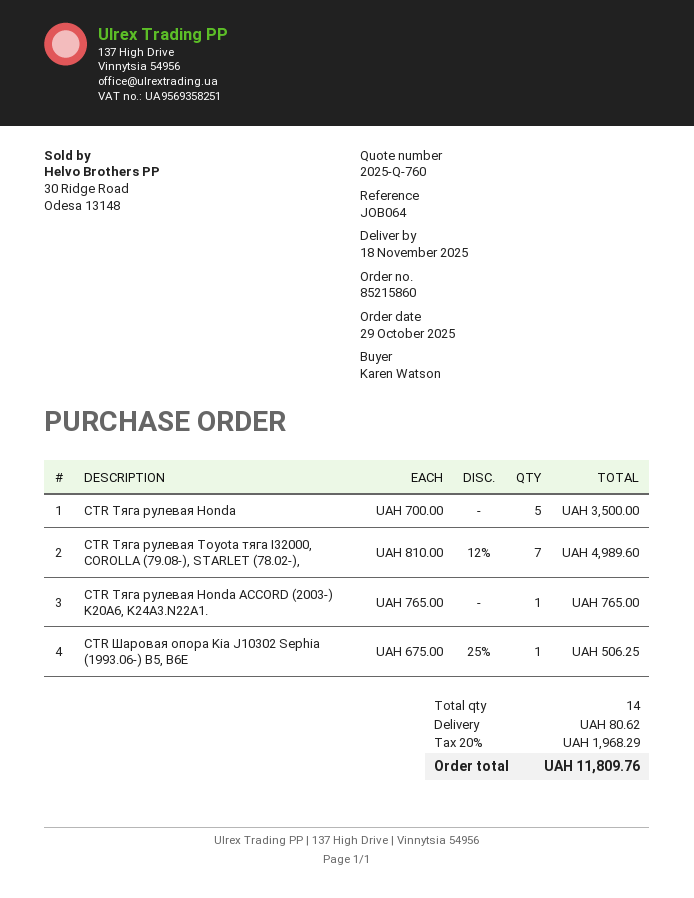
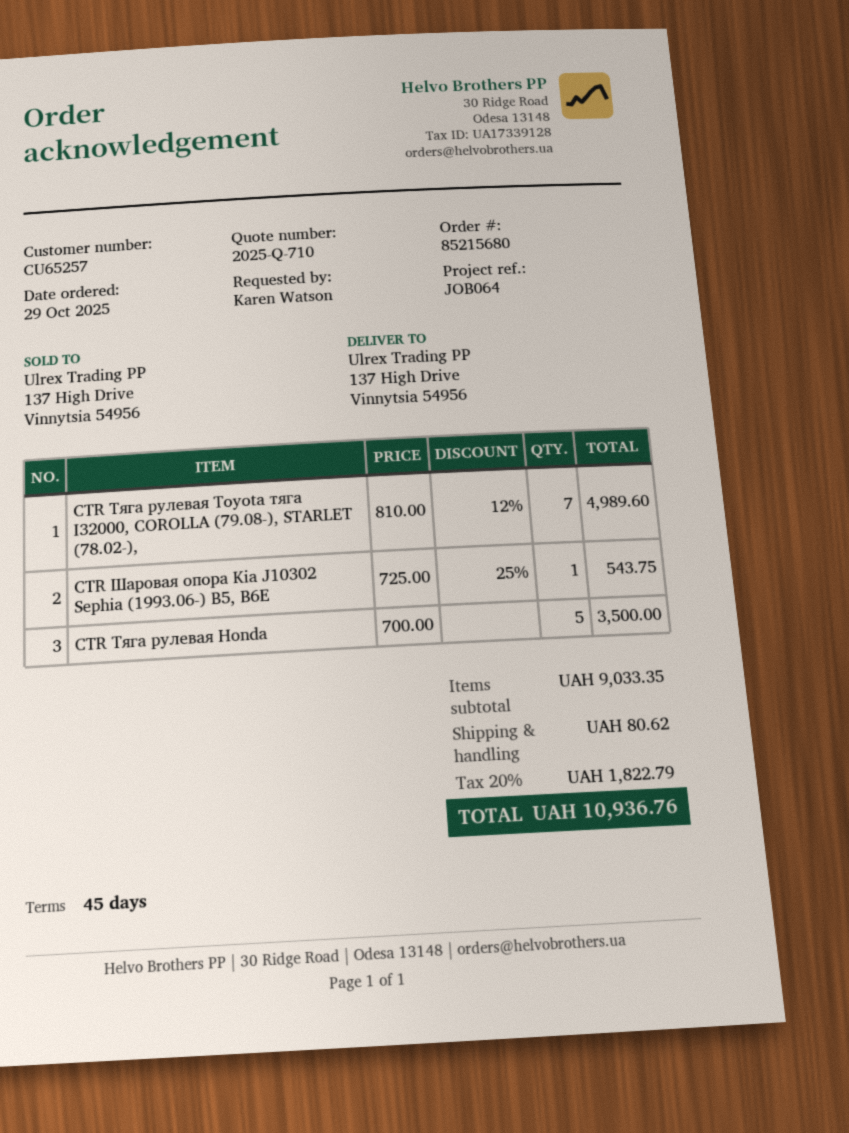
quote number: 2025-Q-760 -> 2025-Q-710
order number: 85215860 -> 85215680
CTR Тяга рулевая Honda ACCORD (2003-) K20A6, K24A3.N22A1.: 1 x 765.00 = 765.00 -> none
CTR Шаровая опора Kia J10302 Sephia (1993.06-) B5, B6E: 1 x 675.00 - 25% = 506.25 -> 1 x 725.00 - 25% = 543.75
tax: 20% = 1968.29 -> 20% = 1822.79
total: 11809.76 -> 10936.76

